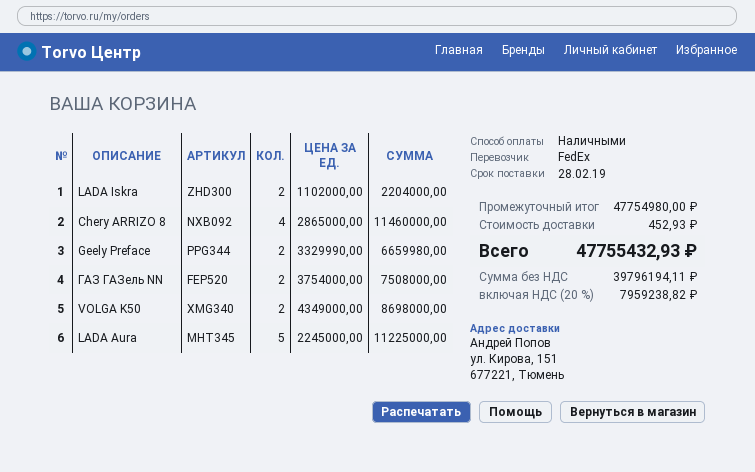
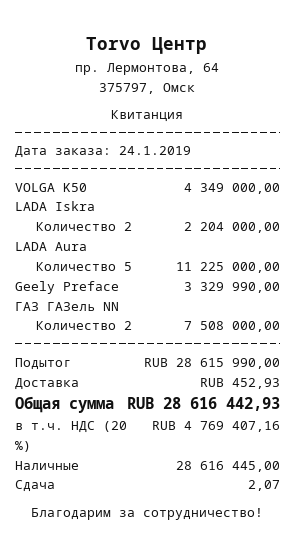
Chery ARRIZO 8: 4 for 11460000.00 -> none
Geely Preface: 2 for 6659980.00 -> 1 for 3329990.00
VOLGA K50: 2 for 8698000.00 -> 1 for 4349000.00
subtotal: 47754980.00 -> 28615990.00
tax: 20% = 7959238.82 -> 20% = 4769407.16
total: 47755432.93 -> 28616442.93

